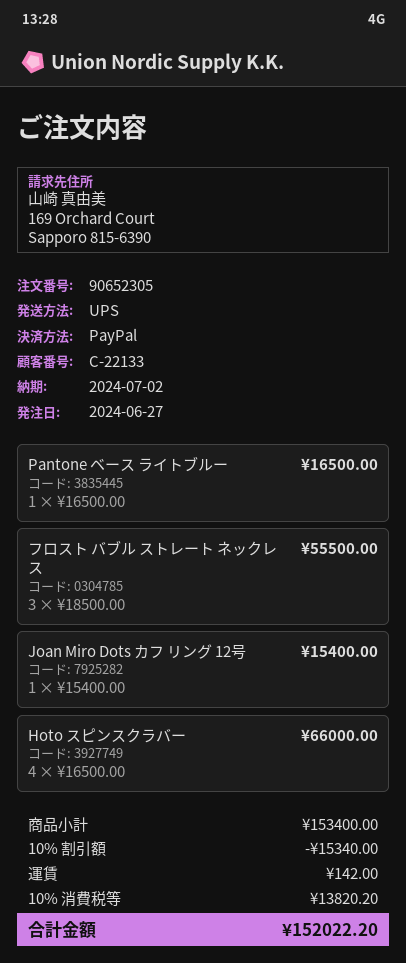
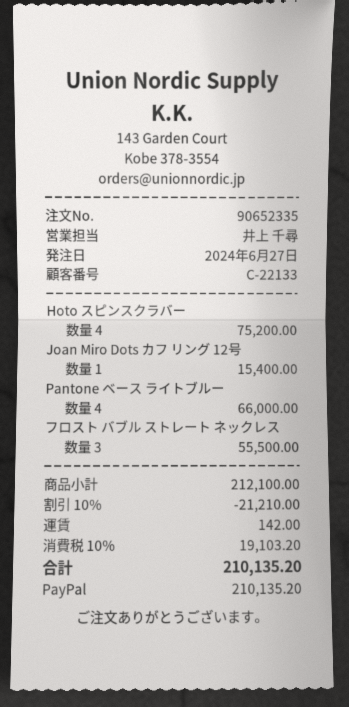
order number: 90652305 -> 90652335
Pantone ベース ライトブルー: 1 for 16500.00 -> 4 for 66000.00
Hoto スピンスクラバー: 4 for 66000.00 -> 4 for 75200.00
subtotal: 153400.00 -> 212100.00
discount: 10% = 15340.00 -> 10% = 21210.00
tax: 10% = 13820.20 -> 10% = 19103.20
total: 152022.20 -> 210135.20

